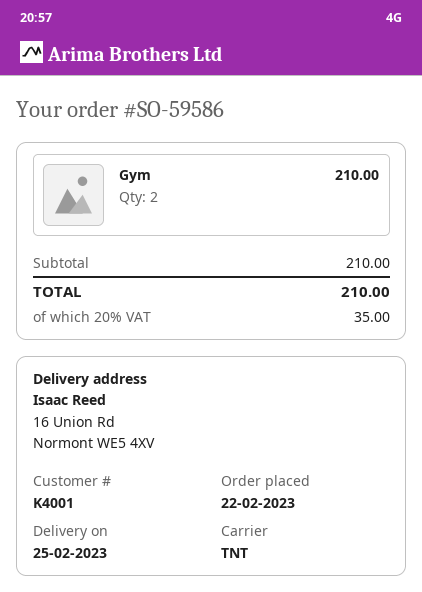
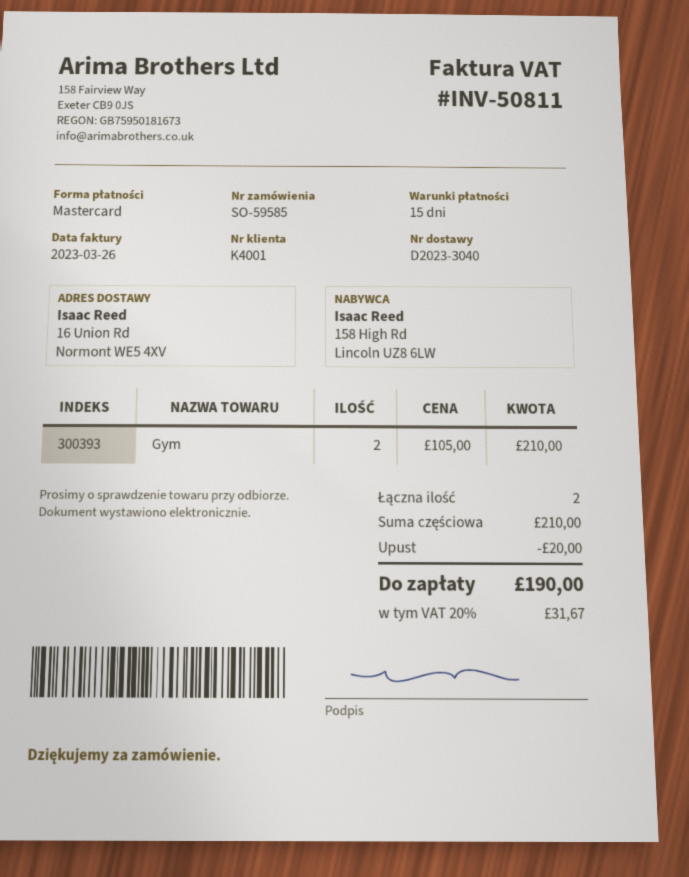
order number: SO-59586 -> SO-59585
discount: none -> 20.00
tax: 20% = 35.00 -> 20% = 31.67
total: 210.00 -> 190.00

